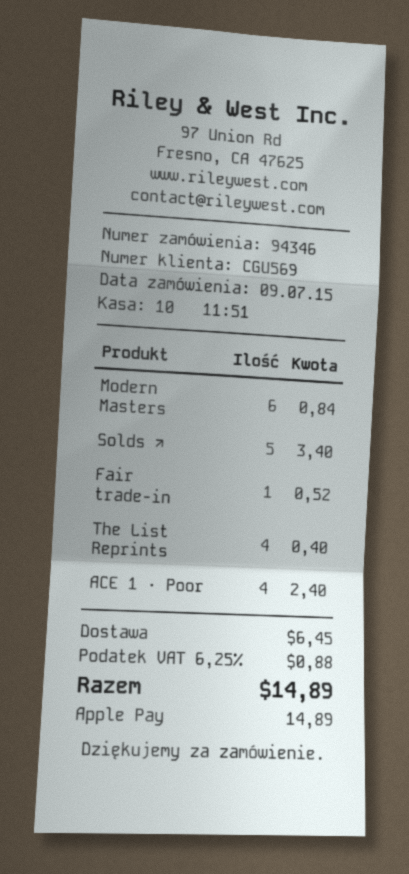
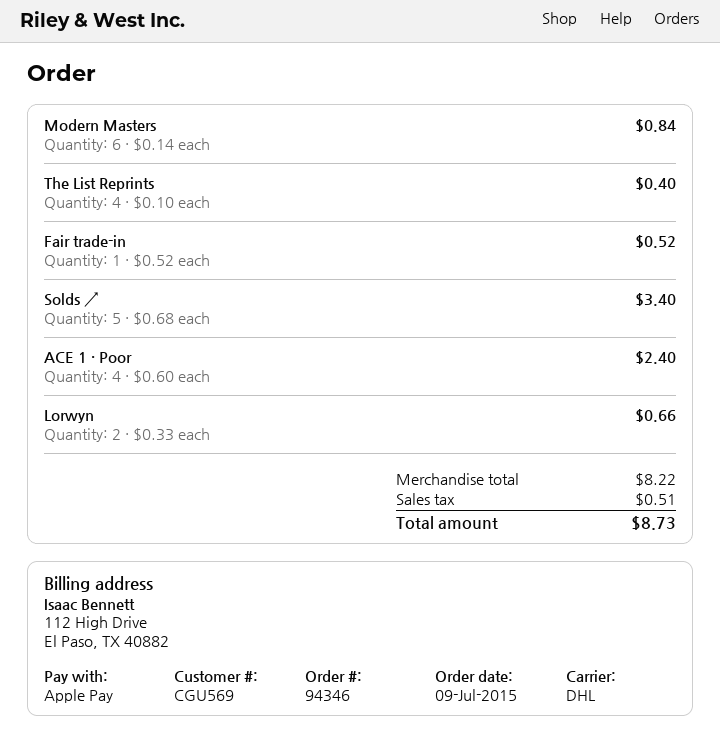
Lorwyn: none -> 2 for 0.66
shipping: 6.45 -> none
tax: 0.88 -> 0.51
total: 14.89 -> 8.73

